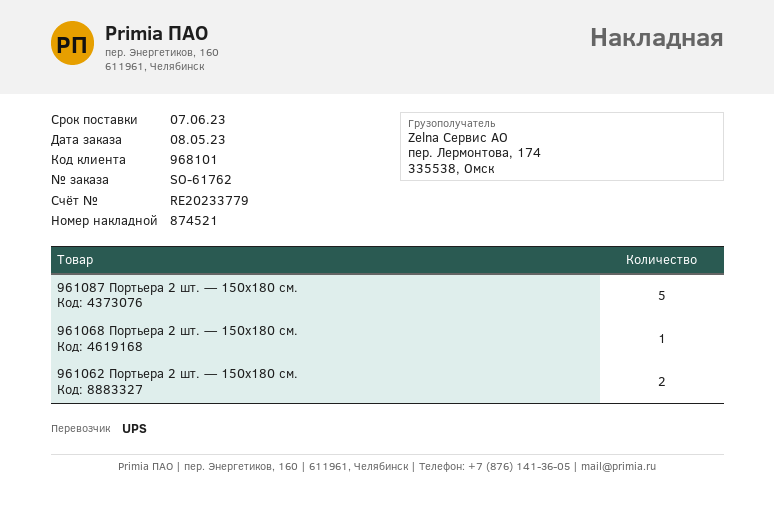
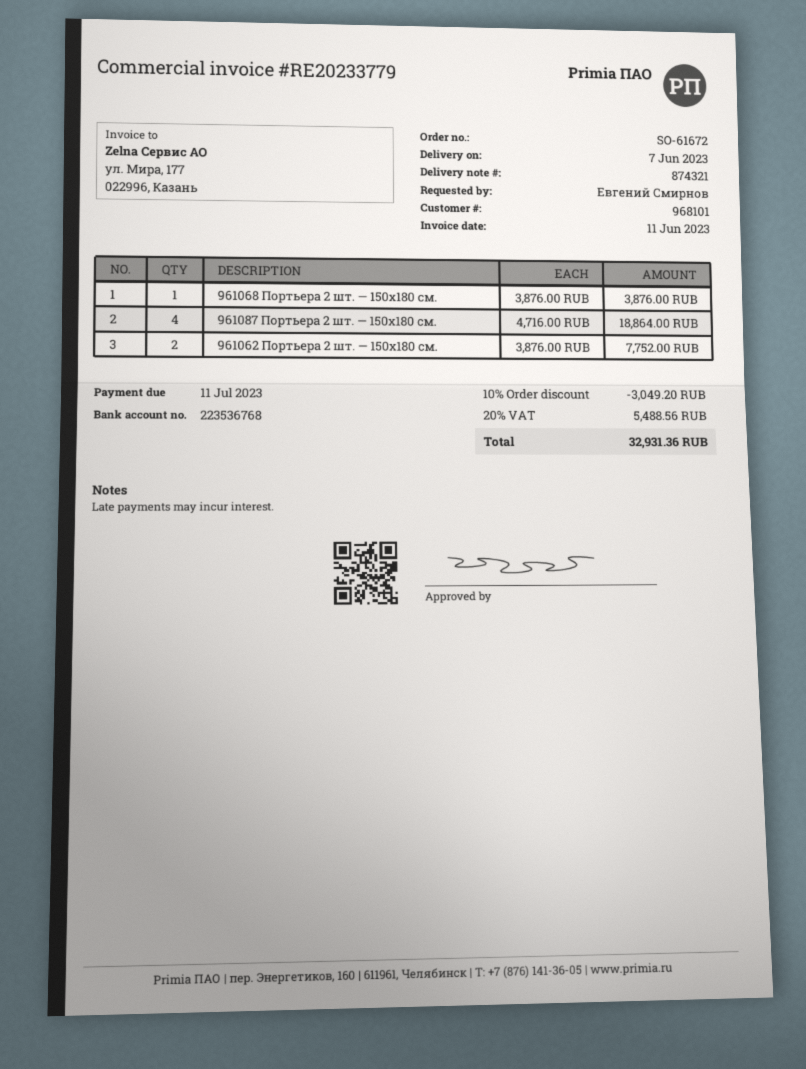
order number: SO-61762 -> SO-61672
delivery note number: 874521 -> 874321
961087 Портьера 2 шт. — 150х180 см.: 5 -> 4

